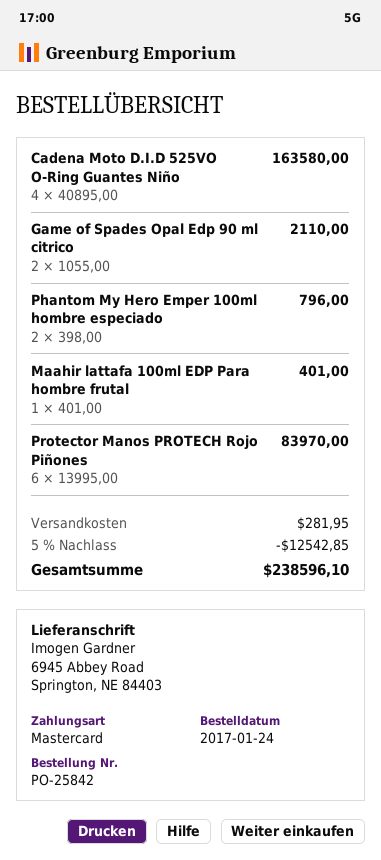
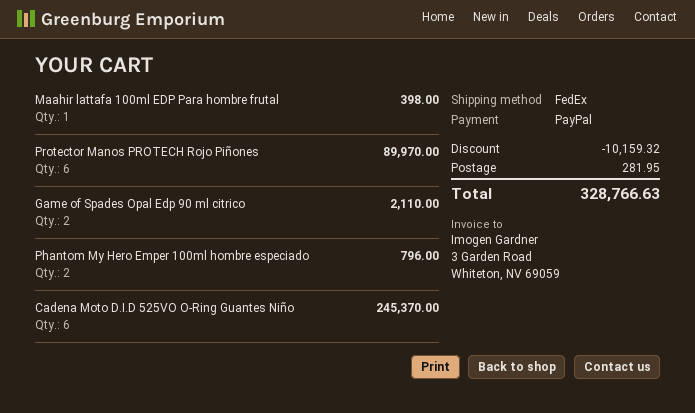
payment method: Mastercard -> PayPal
Cadena Moto D.I.D 525VO O-Ring Guantes Niño: 4 for 163580.00 -> 6 for 245370.00
Maahir lattafa 100ml EDP Para hombre frutal: 1 for 401.00 -> 1 for 398.00
Protector Manos PROTECH Rojo Piñones: 6 for 83970.00 -> 6 for 89970.00
discount: 12542.85 -> 10159.32
total: 238596.10 -> 328766.63

